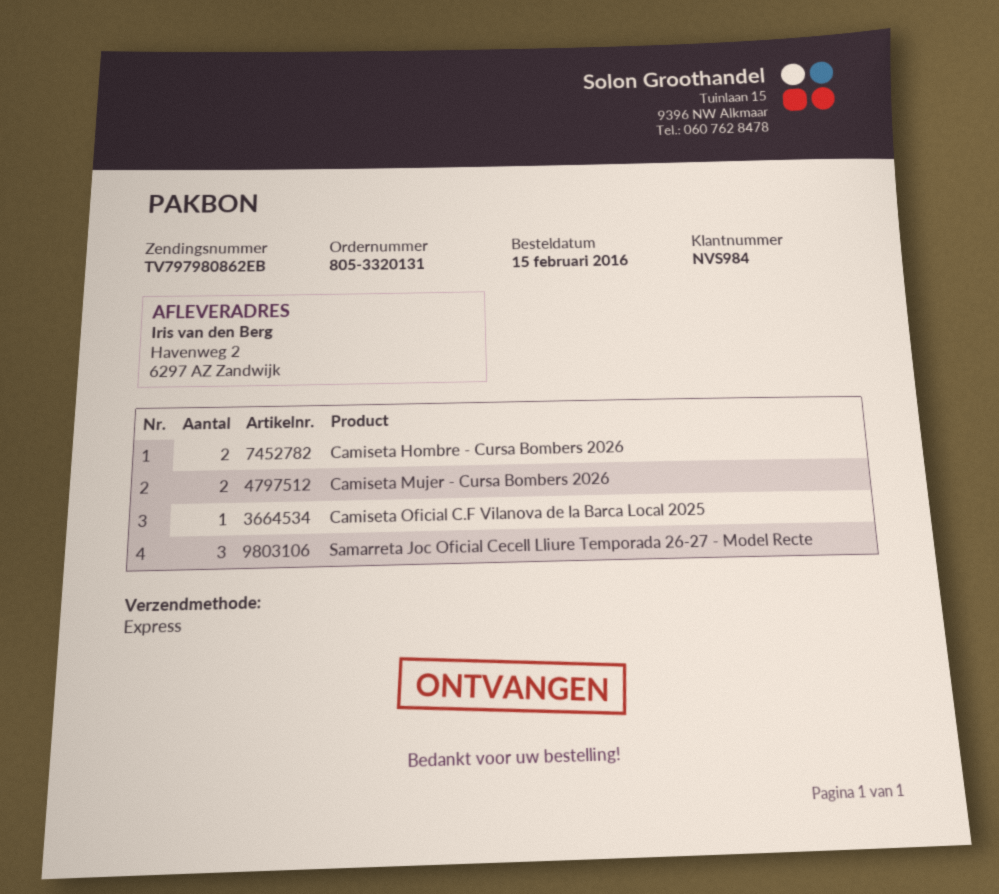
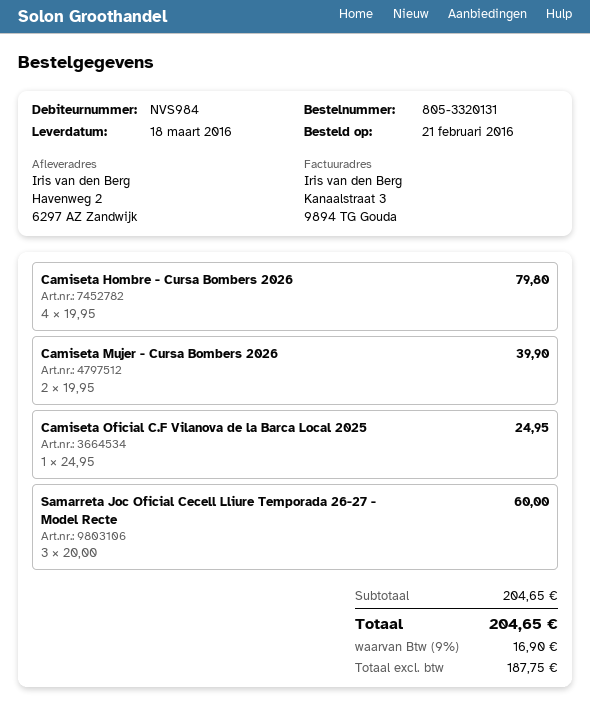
order date: 2016-02-15 -> 2016-02-21
Camiseta Hombre - Cursa Bombers 2026: 2 -> 4

